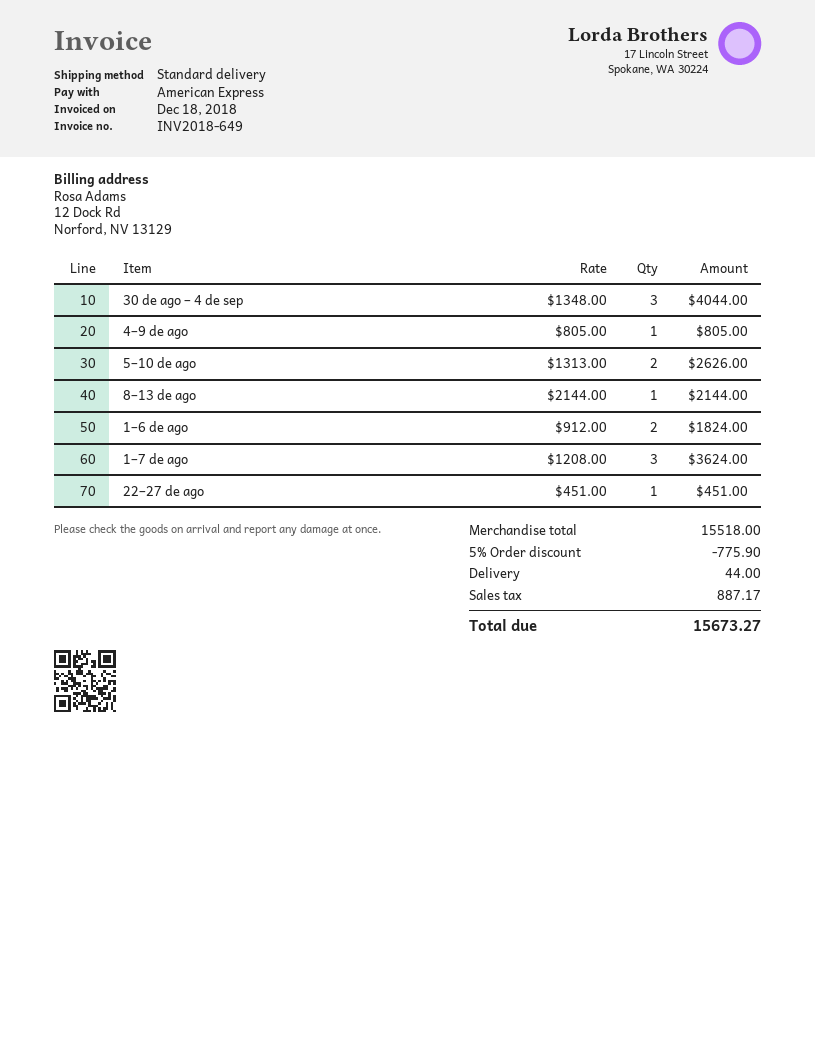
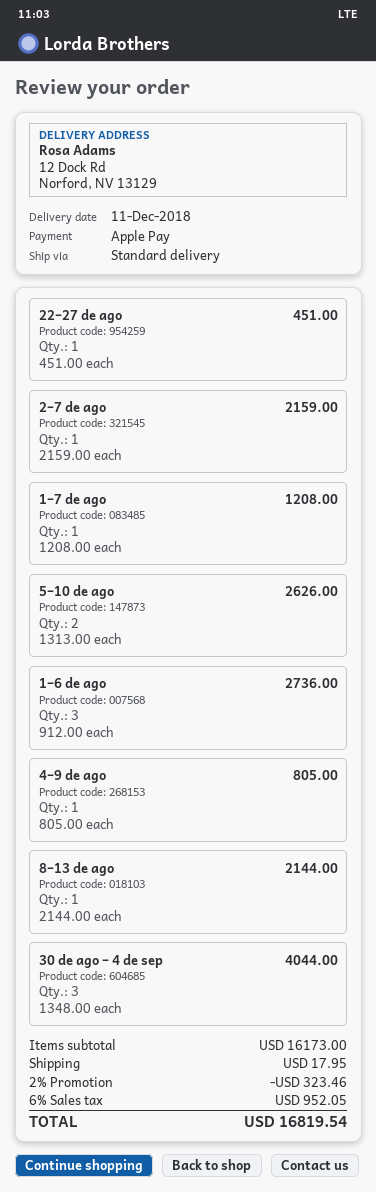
payment method: American Express -> Apple Pay
1–6 de ago: 2 x 912.00 = 1824.00 -> 3 x 912.00 = 2736.00
1–7 de ago: 3 x 1208.00 = 3624.00 -> 1 x 1208.00 = 1208.00
2–7 de ago: none -> 1 x 2159.00 = 2159.00
subtotal: 15518.00 -> 16173.00
discount: 5% = 775.90 -> 2% = 323.46
shipping: 44.00 -> 17.95
tax: 887.17 -> 952.05
total: 15673.27 -> 16819.54

